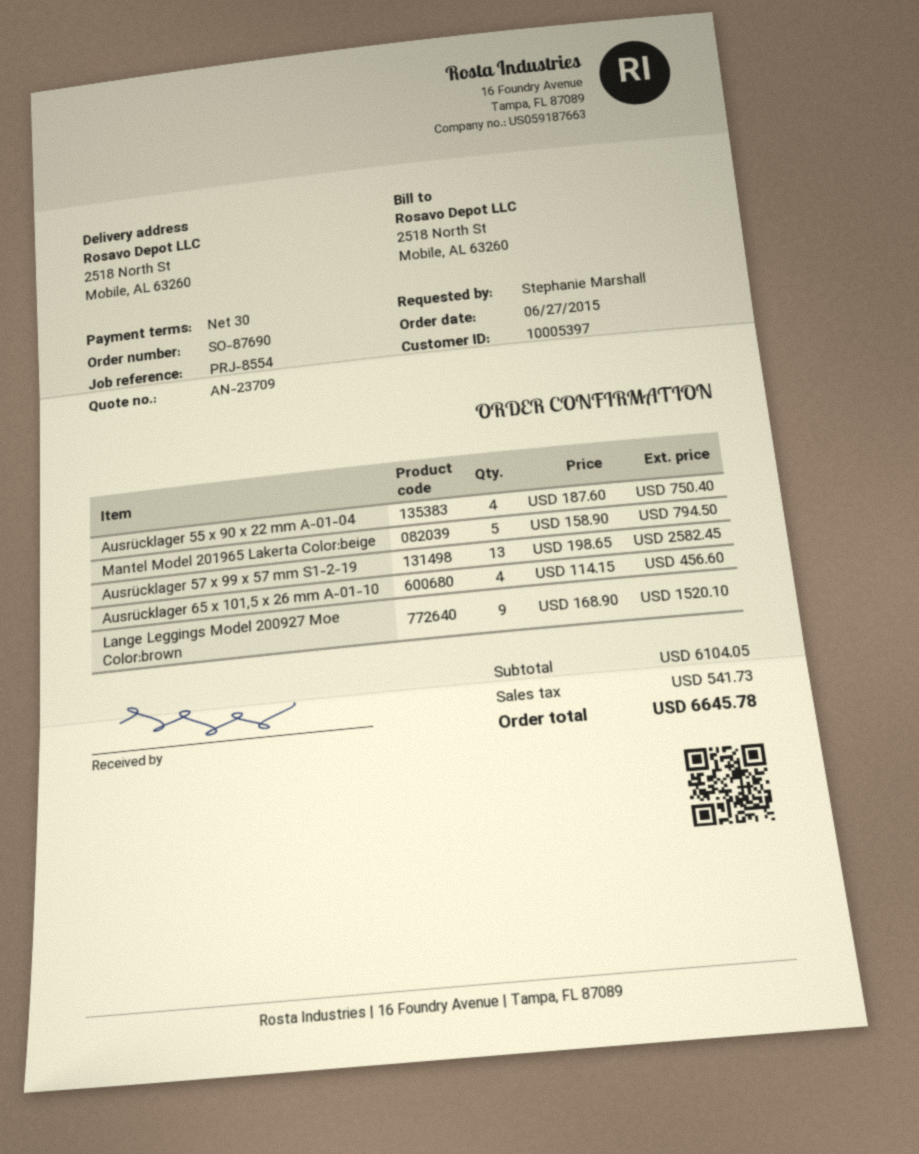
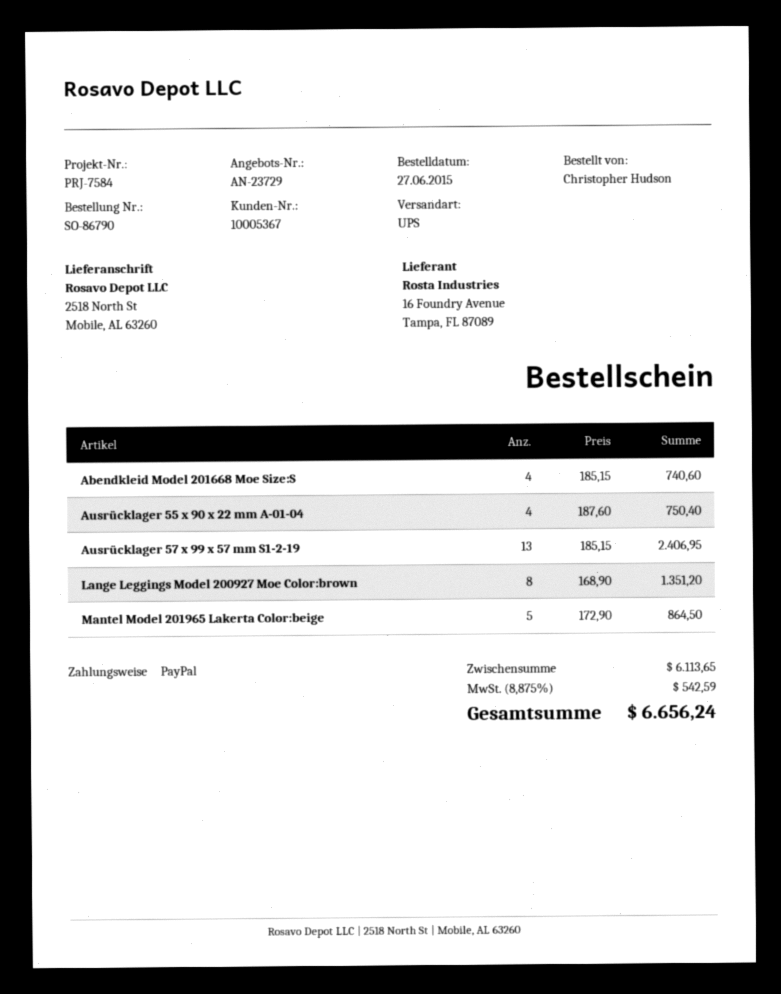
quote number: AN-23709 -> AN-23729
order number: SO-87690 -> SO-86790
customer number: 10005397 -> 10005367
reference: PRJ-8554 -> PRJ-7584
ordered by: Stephanie Marshall -> Christopher Hudson
Mantel Model 201965 Lakerta Color:beige: 5 x 158.90 = 794.50 -> 5 x 172.90 = 864.50
Ausrücklager 57 x 99 x 57 mm S1-2-19: 13 x 198.65 = 2582.45 -> 13 x 185.15 = 2406.95
Ausrücklager 65 x 101,5 x 26 mm A-01-10: 4 x 114.15 = 456.60 -> none
Lange Leggings Model 200927 Moe Color:brown: 9 x 168.90 = 1520.10 -> 8 x 168.90 = 1351.20
Abendkleid Model 201668 Moe Size:S: none -> 4 x 185.15 = 740.60
subtotal: 6104.05 -> 6113.65
tax: 541.73 -> 542.59
total: 6645.78 -> 6656.24

